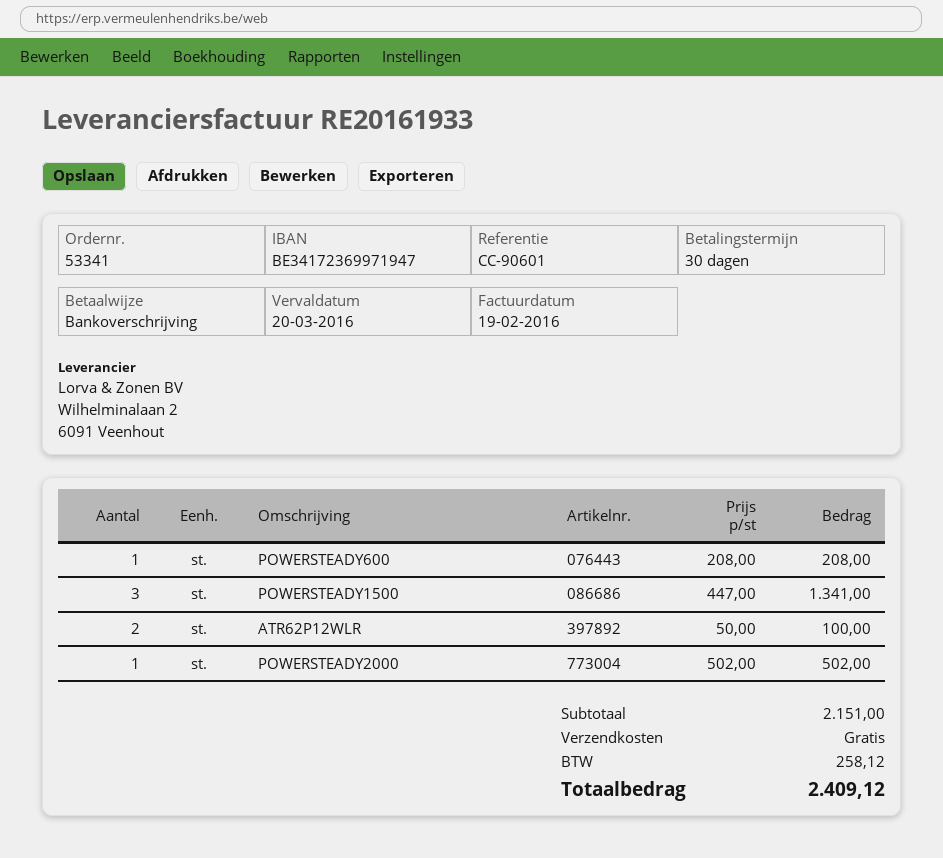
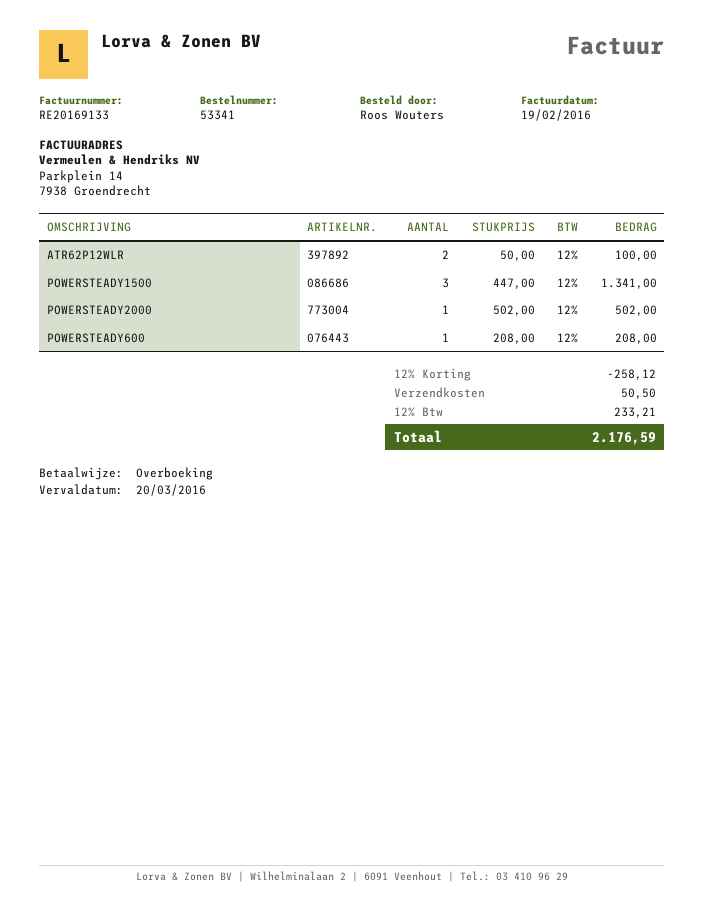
invoice number: RE20161933 -> RE20169133
discount: none -> 12% = 258.12
shipping: 0.00 -> 50.50
tax: 258.12 -> 233.21
total: 2409.12 -> 2176.59

